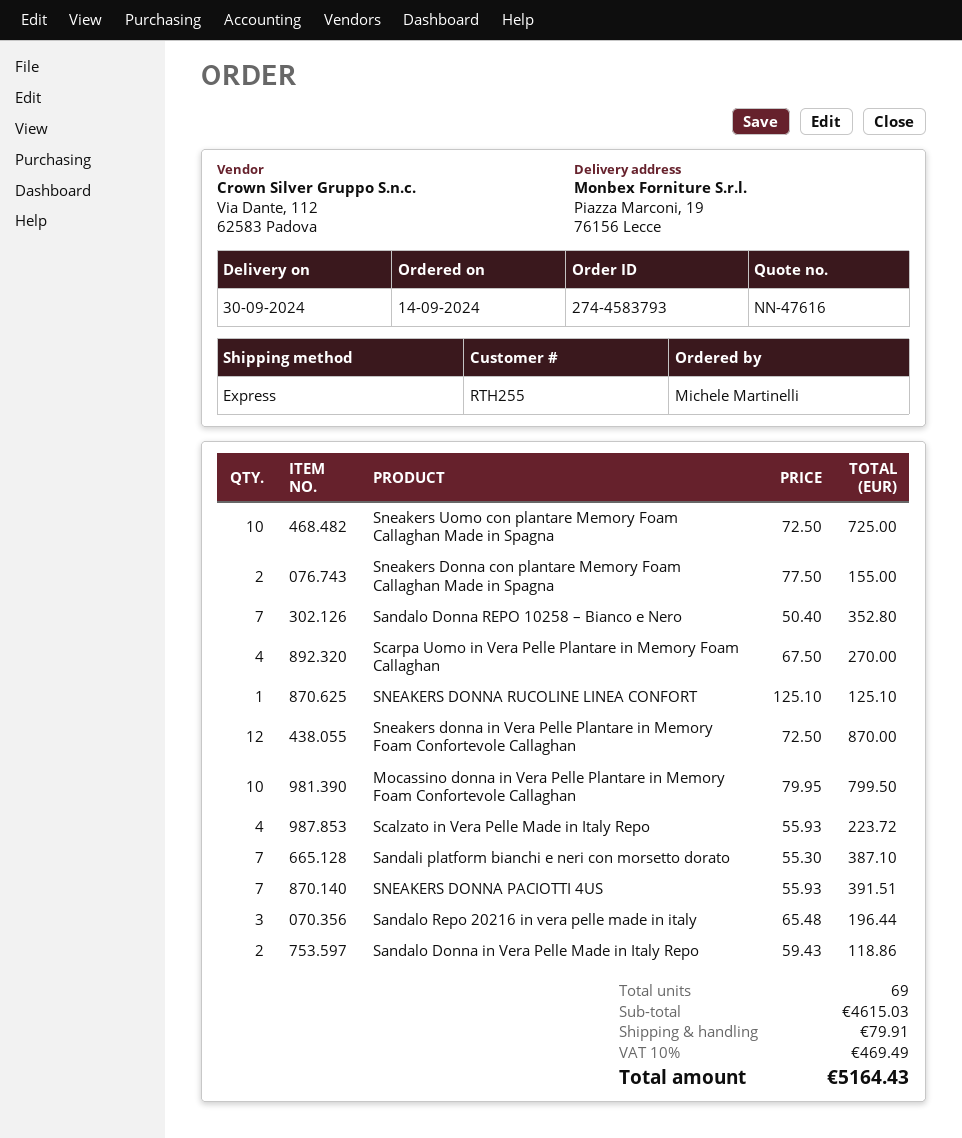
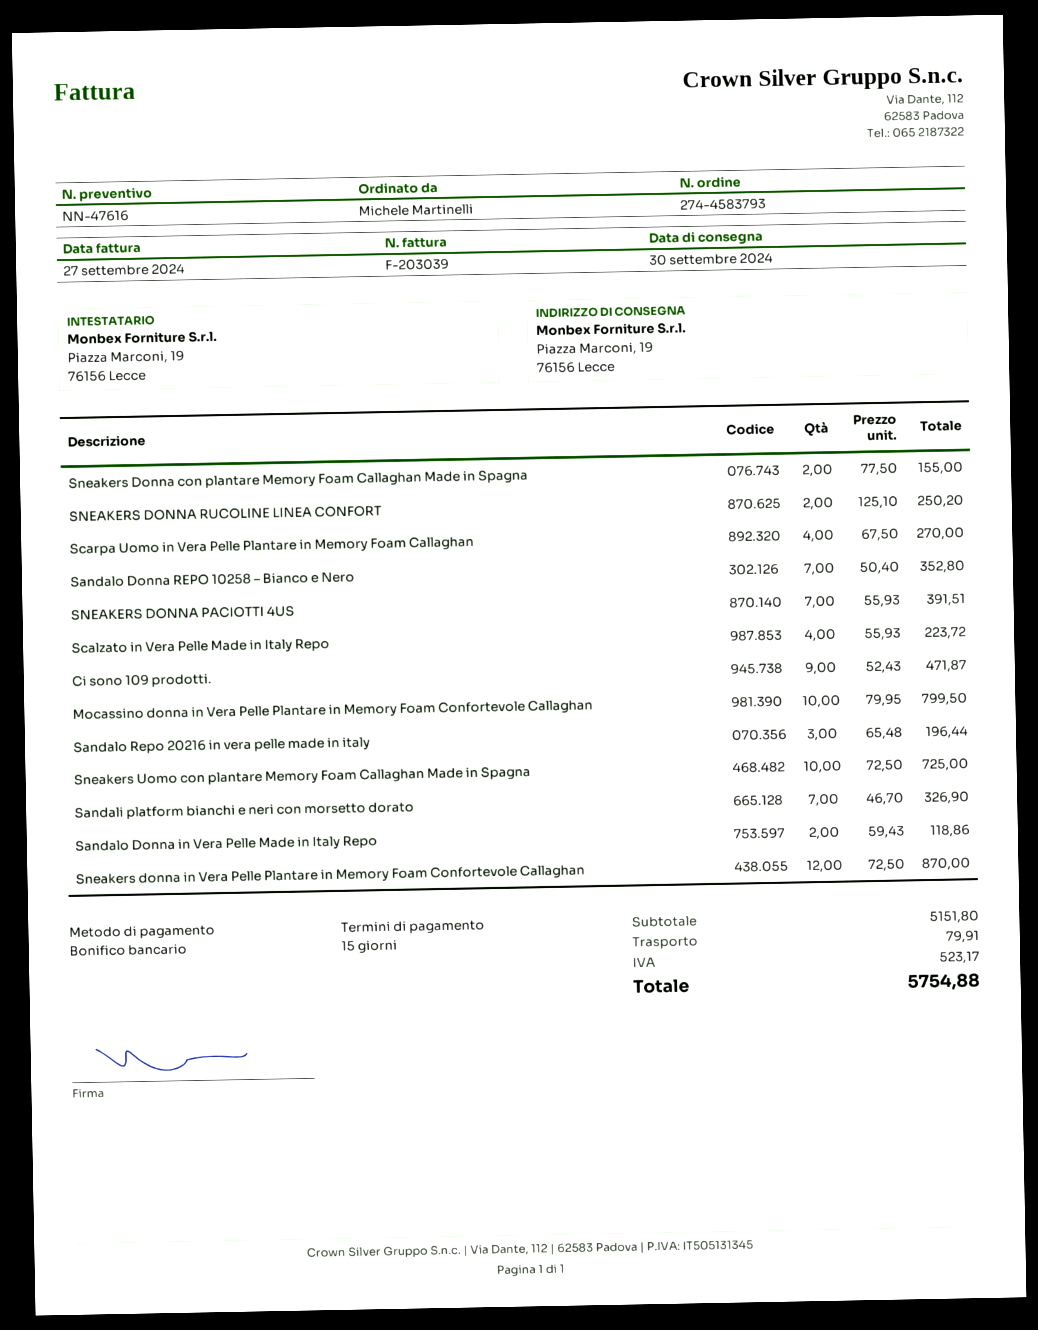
SNEAKERS DONNA RUCOLINE LINEA CONFORT: 1 x 125.10 = 125.10 -> 2 x 125.10 = 250.20
Sandali platform bianchi e neri con morsetto dorato: 7 x 55.30 = 387.10 -> 7 x 46.70 = 326.90
Ci sono 109 prodotti.: none -> 9 x 52.43 = 471.87
subtotal: 4615.03 -> 5151.80
tax: 469.49 -> 523.17
total: 5164.43 -> 5754.88

